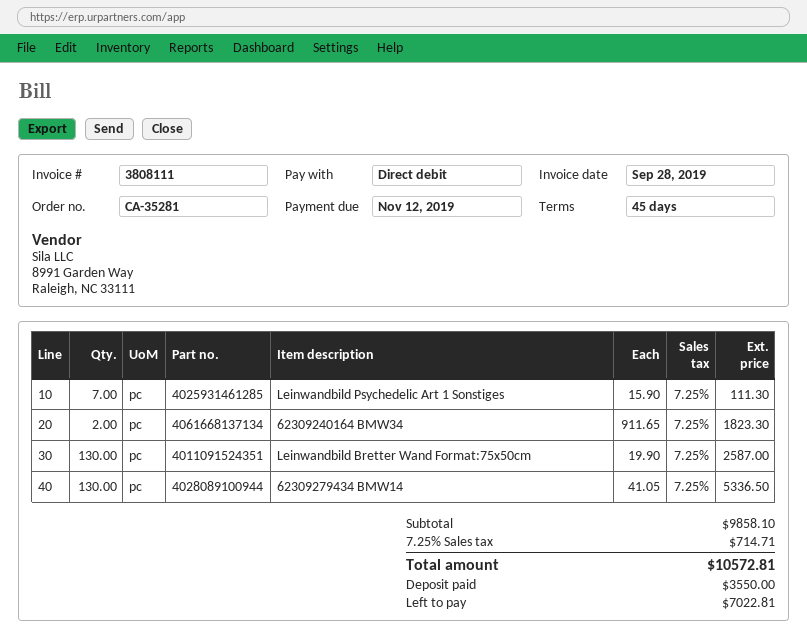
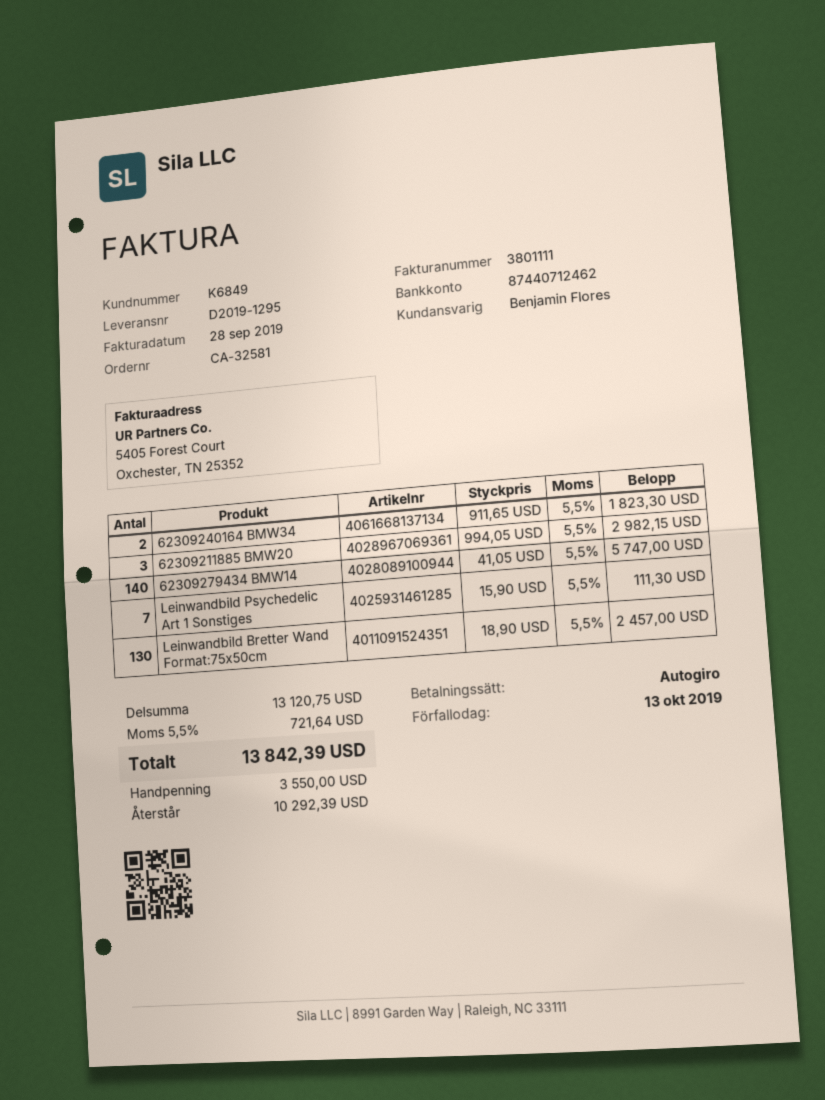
order number: CA-35281 -> CA-32581
invoice number: 3808111 -> 3801111
due date: 2019-11-12 -> 2019-10-13
Leinwandbild Bretter Wand Format:75x50cm: 130 x 19.90 = 2587.00 -> 130 x 18.90 = 2457.00
62309279434 BMW14: 130 x 41.05 = 5336.50 -> 140 x 41.05 = 5747.00
62309211885 BMW20: none -> 3 x 994.05 = 2982.15
subtotal: 9858.10 -> 13120.75
tax: 7.25% = 714.71 -> 5.5% = 721.64
total: 10572.81 -> 13842.39
balance: 7022.81 -> 10292.39

